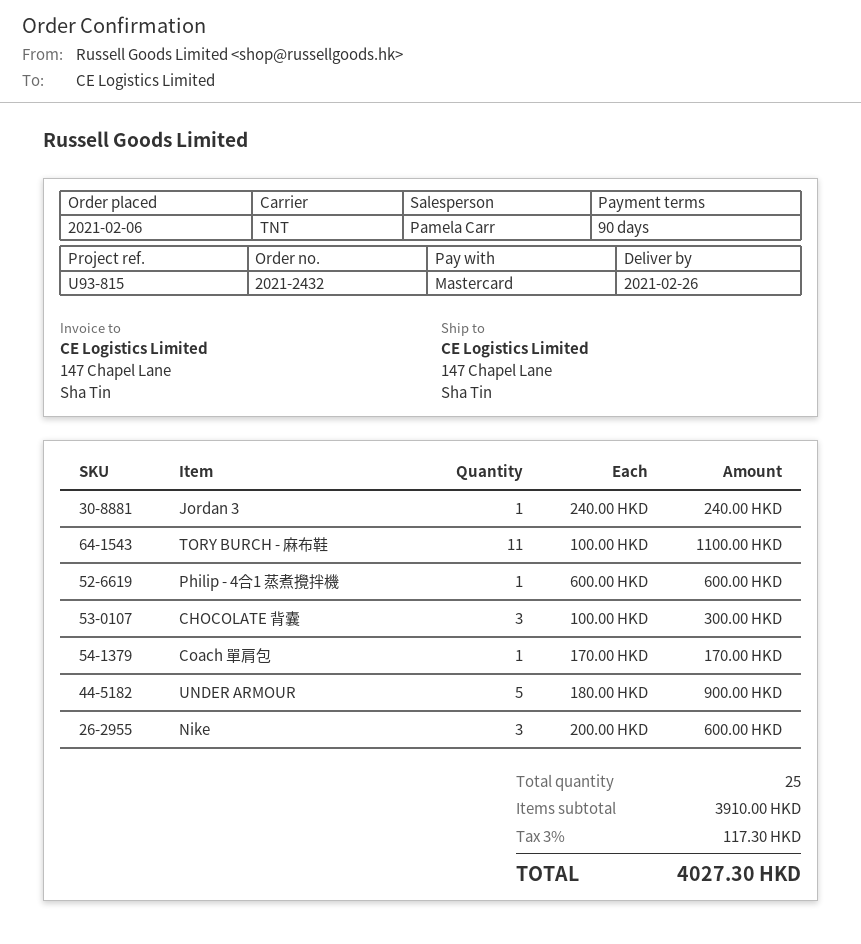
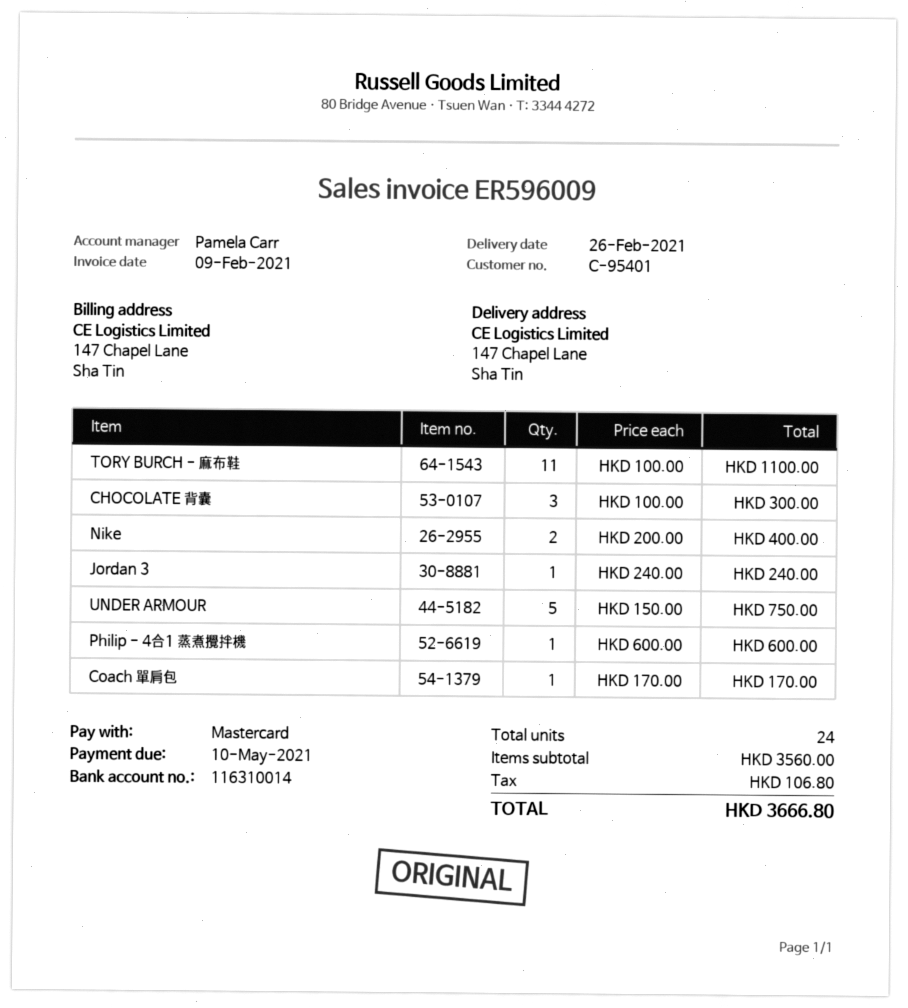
UNDER ARMOUR: 5 x 180.00 = 900.00 -> 5 x 150.00 = 750.00
Nike: 3 x 200.00 = 600.00 -> 2 x 200.00 = 400.00
total quantity: 25 -> 24
subtotal: 3910.00 -> 3560.00
tax: 117.30 -> 106.80
total: 4027.30 -> 3666.80

